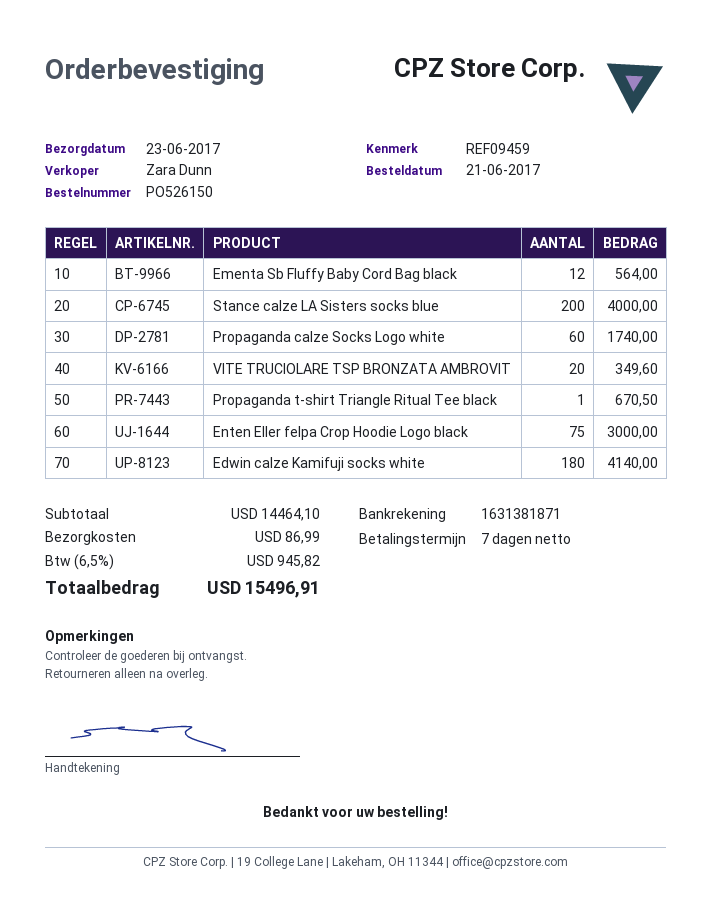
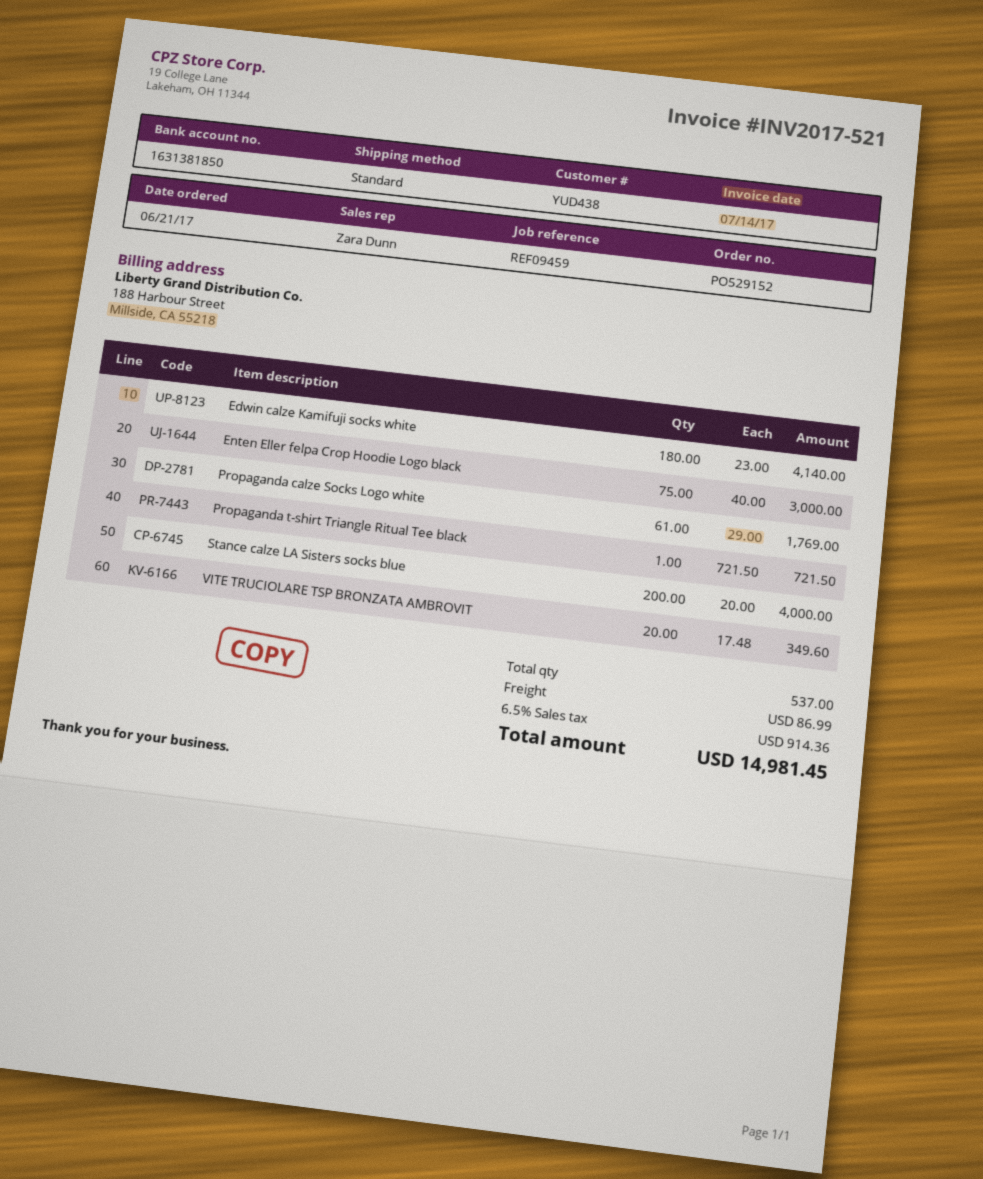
order number: PO526150 -> PO529152
bank account: 1631381871 -> 1631381850
Ementa Sb Fluffy Baby Cord Bag black: 12 for 564.00 -> none
Propaganda calze Socks Logo white: 60 for 1740.00 -> 61 for 1769.00
Propaganda t-shirt Triangle Ritual Tee black: 1 for 670.50 -> 1 for 721.50
tax: 6.5% = 945.82 -> 6.5% = 914.36
total: 15496.91 -> 14981.45

